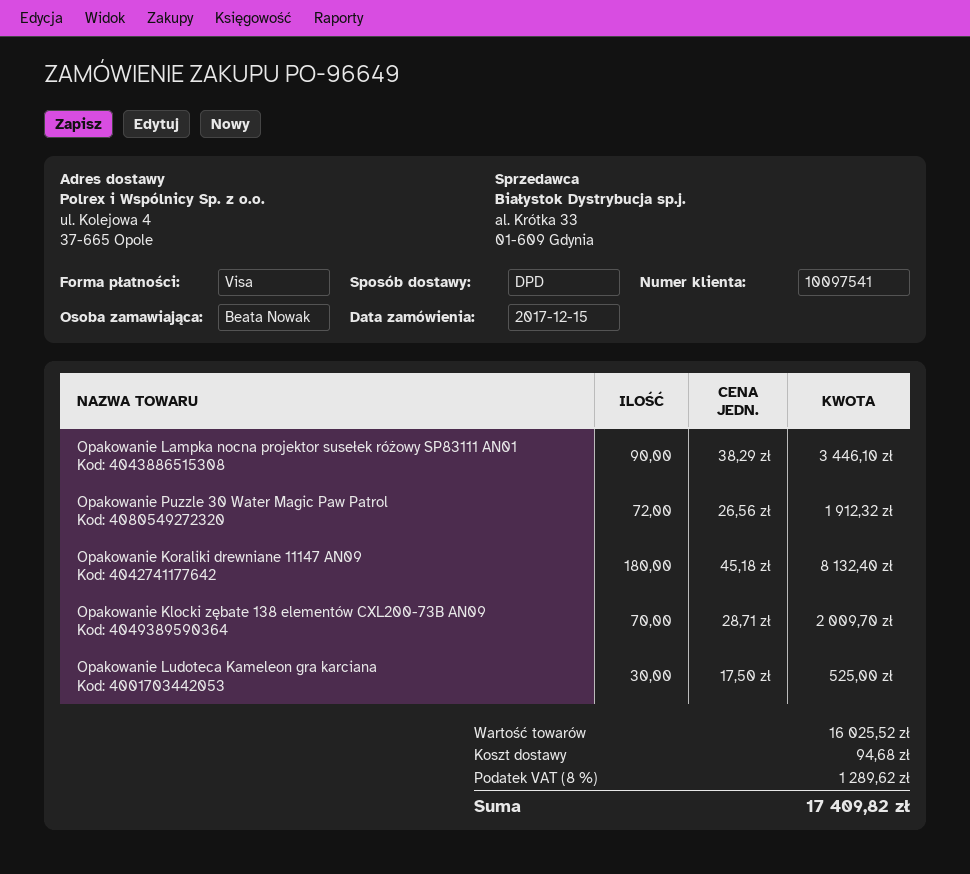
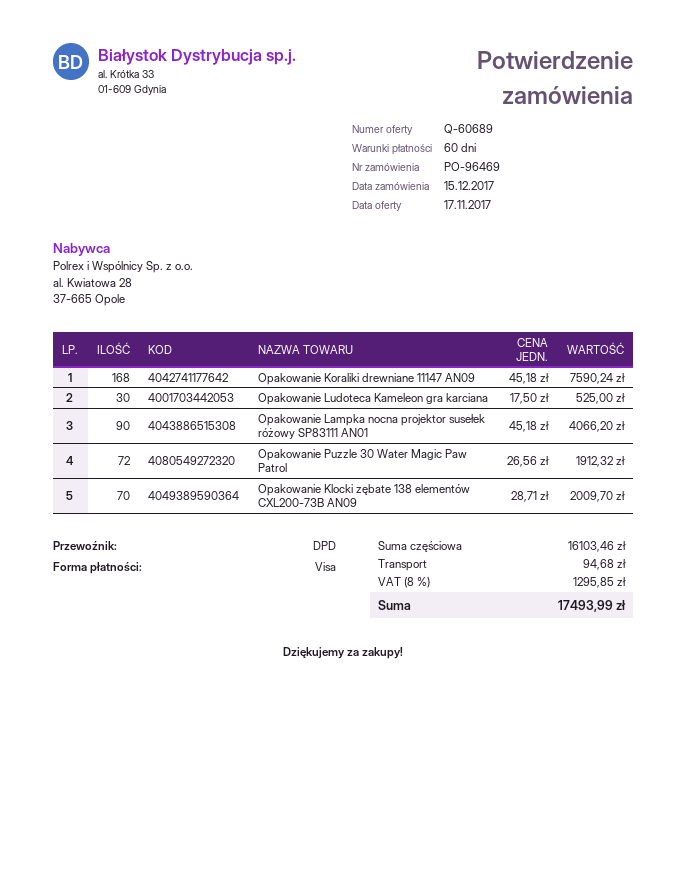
order number: PO-96649 -> PO-96469
Opakowanie Lampka nocna projektor susełek różowy SP83111 AN01: 90 x 38.29 = 3446.10 -> 90 x 45.18 = 4066.20
Opakowanie Koraliki drewniane 11147 AN09: 180 x 45.18 = 8132.40 -> 168 x 45.18 = 7590.24
subtotal: 16025.52 -> 16103.46
tax: 8% = 1289.62 -> 8% = 1295.85
total: 17409.82 -> 17493.99

